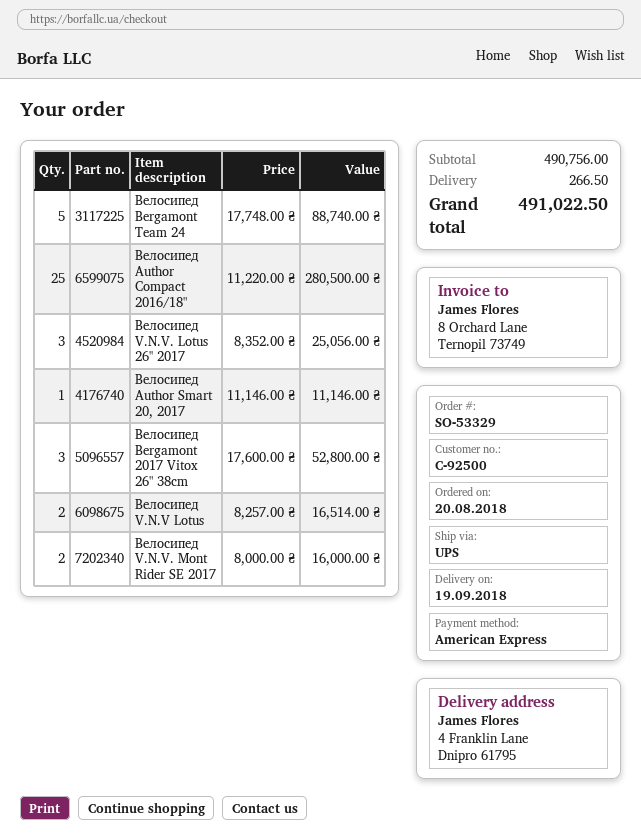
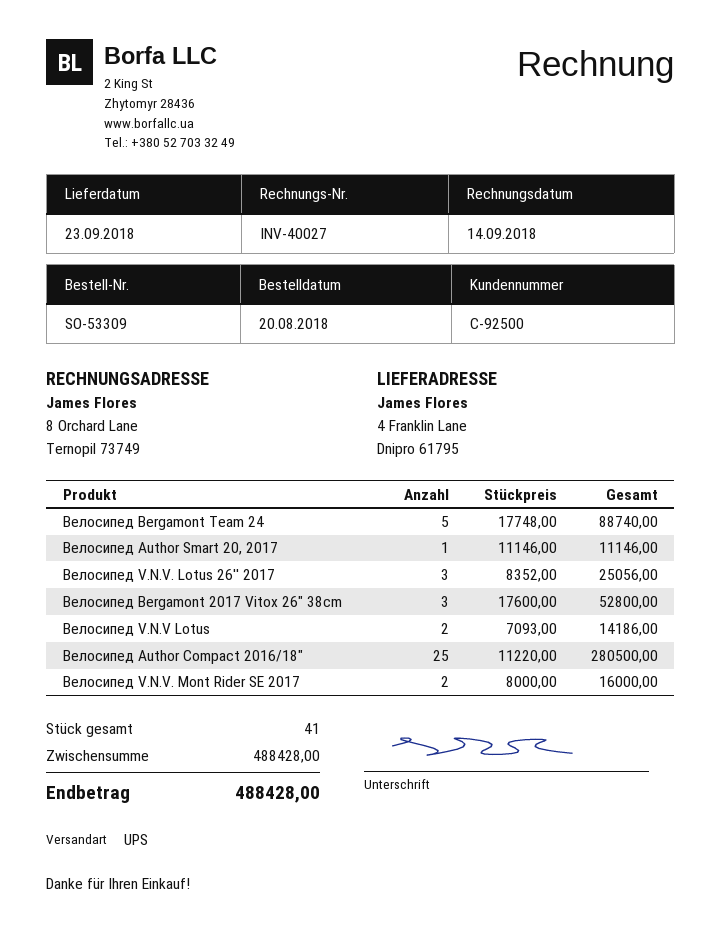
order number: SO-53329 -> SO-53309
delivery date: 2018-09-19 -> 2018-09-23
Велосипед V.N.V Lotus: 2 x 8257.00 = 16514.00 -> 2 x 7093.00 = 14186.00
subtotal: 490756.00 -> 488428.00
shipping: 266.50 -> none
total: 491022.50 -> 488428.00

